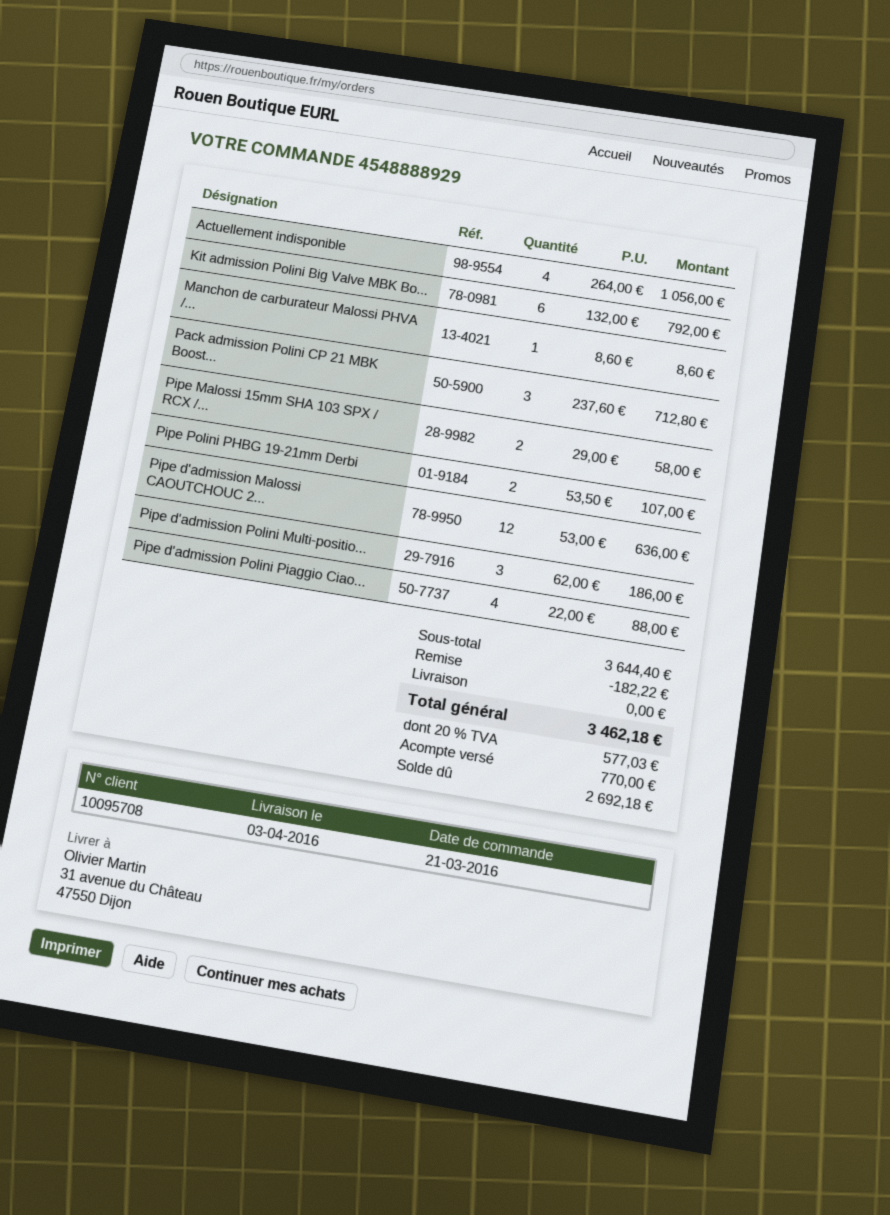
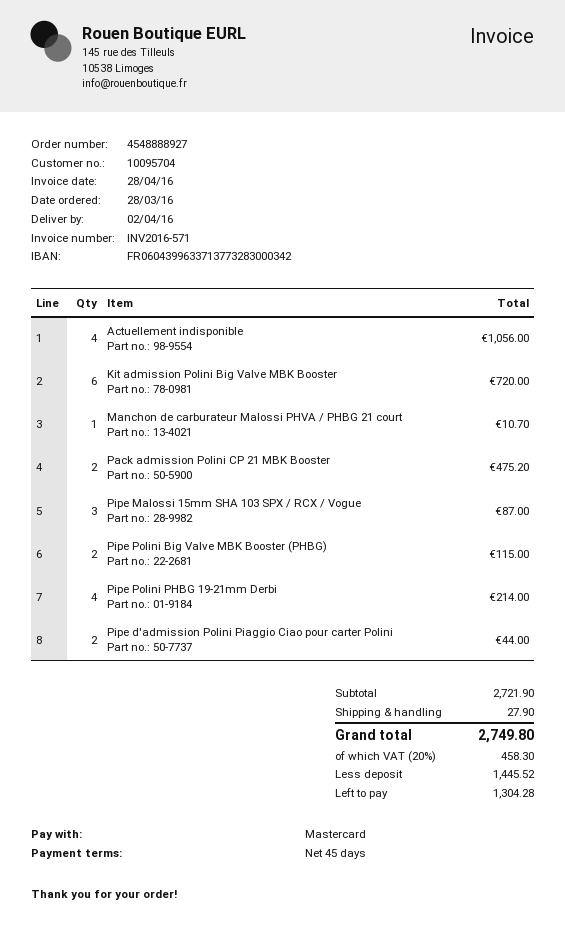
order number: 4548888929 -> 4548888927
order date: 2016-03-21 -> 2016-03-28
delivery date: 2016-04-03 -> 2016-04-02
customer number: 10095708 -> 10095704
Kit admission Polini Big Valve MBK Bo...: 6 for 792.00 -> 6 for 720.00
Manchon de carburateur Malossi PHVA /...: 1 for 8.60 -> 1 for 10.70
Pack admission Polini CP 21 MBK Boost...: 3 for 712.80 -> 2 for 475.20
Pipe Malossi 15mm SHA 103 SPX / RCX /...: 2 for 58.00 -> 3 for 87.00
Pipe Polini PHBG 19-21mm Derbi: 2 for 107.00 -> 4 for 214.00
Pipe d'admission Malossi CAOUTCHOUC 2...: 12 for 636.00 -> none
Pipe d'admission Polini Multi-positio...: 3 for 186.00 -> none
Pipe d'admission Polini Piaggio Ciao...: 4 for 88.00 -> 2 for 44.00
Pipe Polini Big Valve MBK Booster (PHBG): none -> 2 for 115.00
subtotal: 3644.40 -> 2721.90
discount: 182.22 -> none
shipping: 0.00 -> 27.90
tax: 20% = 577.03 -> 20% = 458.30
total: 3462.18 -> 2749.80
deposit: 770.00 -> 1445.52
balance: 2692.18 -> 1304.28

